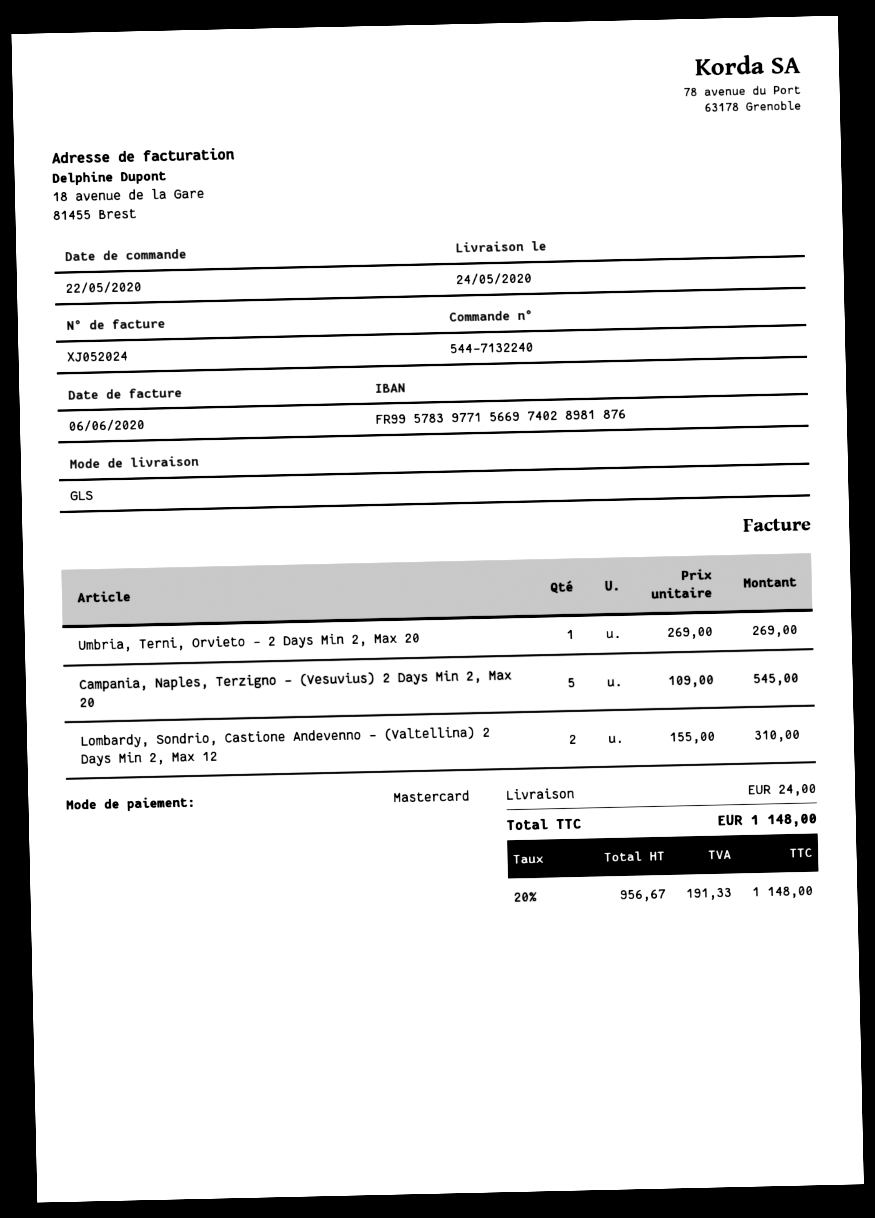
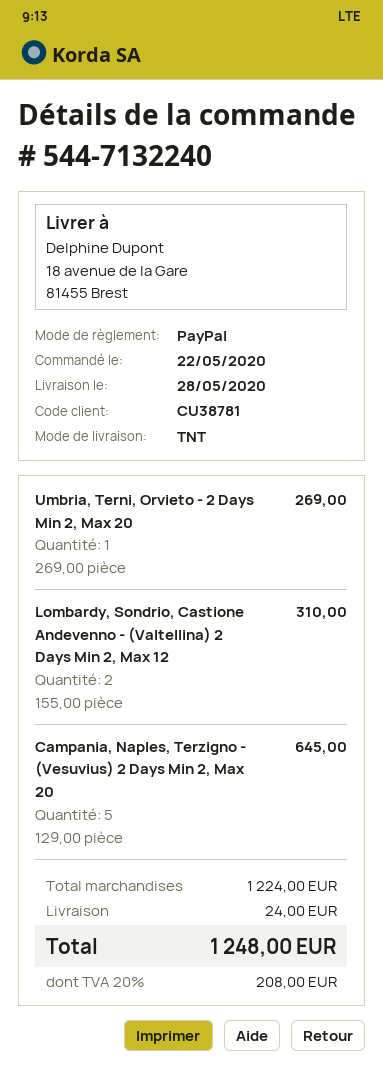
delivery date: 2020-05-24 -> 2020-05-28
payment method: Mastercard -> PayPal
shipping method: GLS -> TNT
Campania, Naples, Terzigno - (Vesuvius) 2 Days Min 2, Max 20: 5 x 109.00 = 545.00 -> 5 x 129.00 = 645.00
tax: 20% = 191.33 -> 20% = 208.00
total: 1148.00 -> 1248.00

